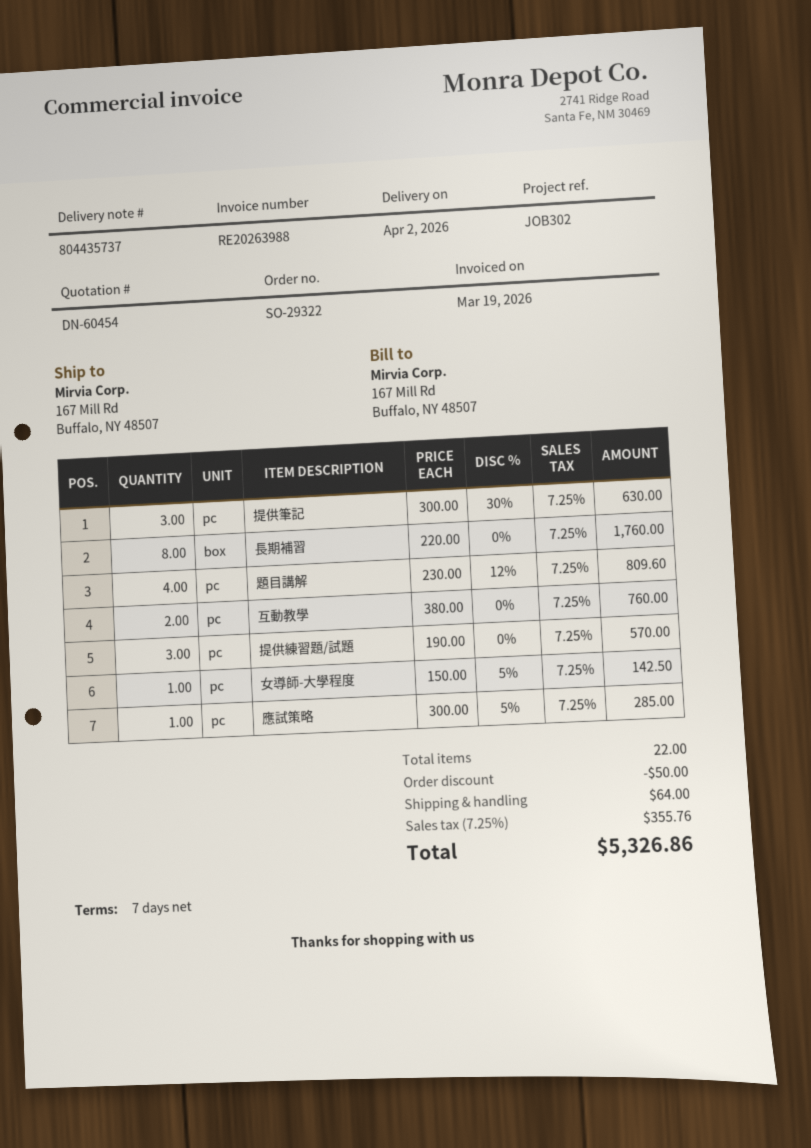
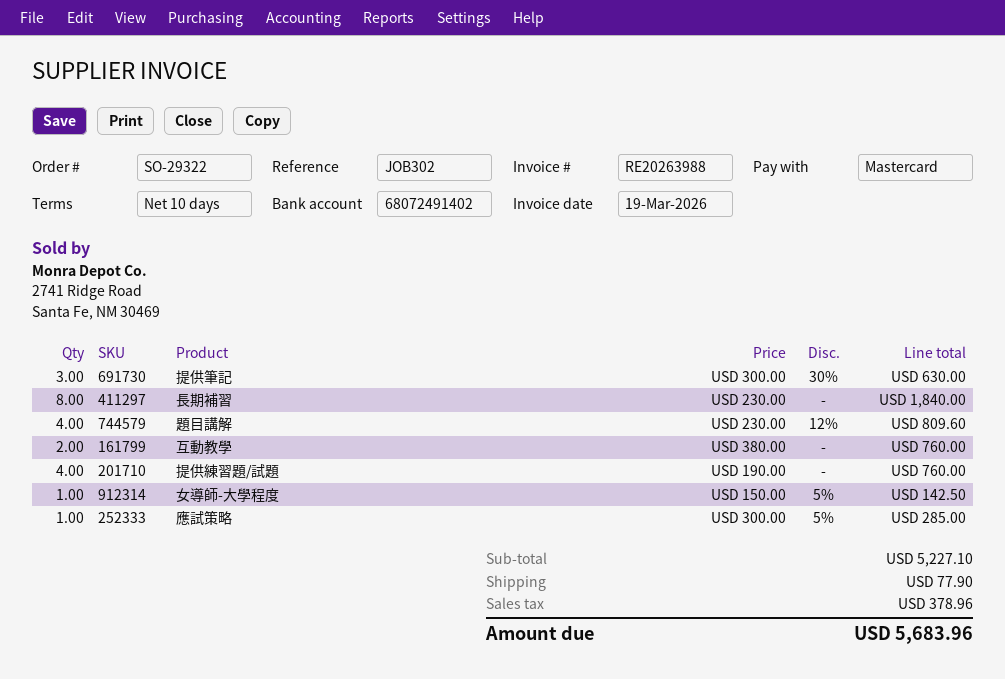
payment terms: 7 days -> 10 days
長期補習: 8 x 220.00 = 1760.00 -> 8 x 230.00 = 1840.00
提供練習題/試題: 3 x 190.00 = 570.00 -> 4 x 190.00 = 760.00
discount: 50.00 -> none
shipping: 64.00 -> 77.90
tax: 355.76 -> 378.96
total: 5326.86 -> 5683.96

